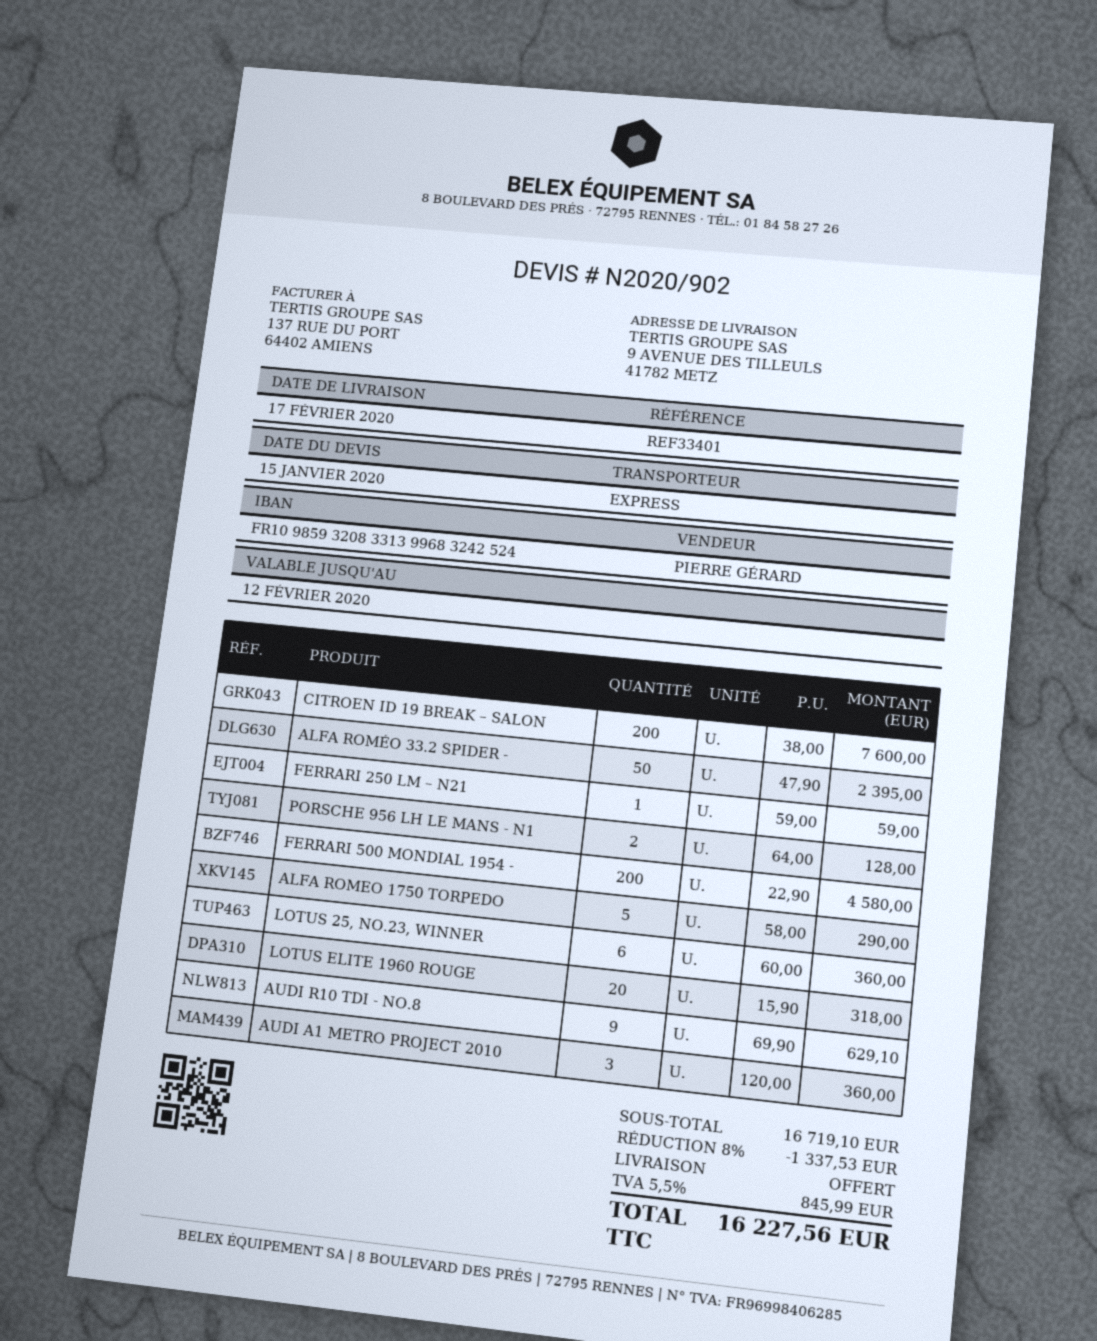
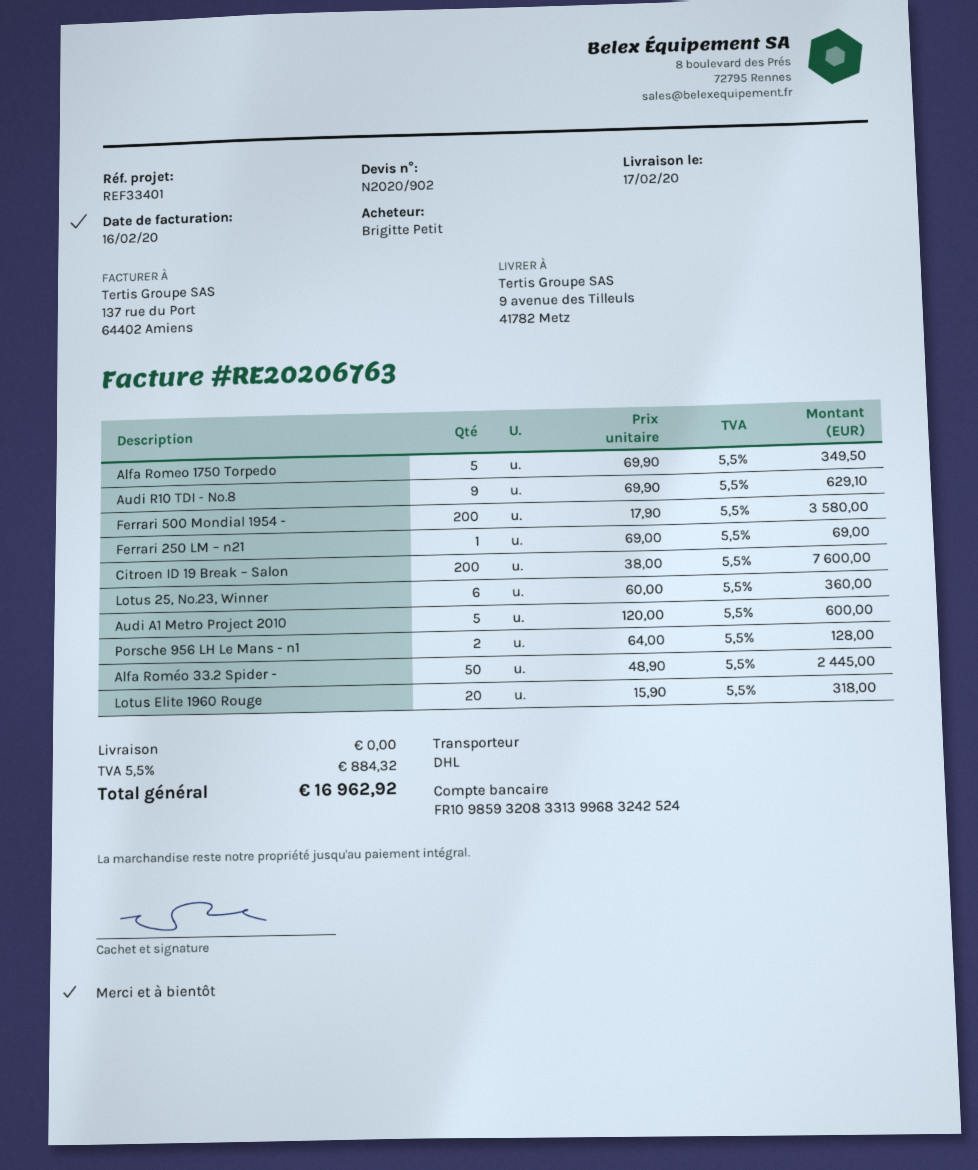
shipping method: express -> DHL
ALFA ROMÉO 33.2 SPIDER -: 50 x 47.90 = 2395.00 -> 50 x 48.90 = 2445.00
FERRARI 250 LM – N21: 1 x 59.00 = 59.00 -> 1 x 69.00 = 69.00
FERRARI 500 MONDIAL 1954 -: 200 x 22.90 = 4580.00 -> 200 x 17.90 = 3580.00
ALFA ROMEO 1750 TORPEDO: 5 x 58.00 = 290.00 -> 5 x 69.90 = 349.50
AUDI A1 METRO PROJECT 2010: 3 x 120.00 = 360.00 -> 5 x 120.00 = 600.00
discount: 8% = 1337.53 -> none
tax: 5.5% = 845.99 -> 5.5% = 884.32
total: 16227.56 -> 16962.92

